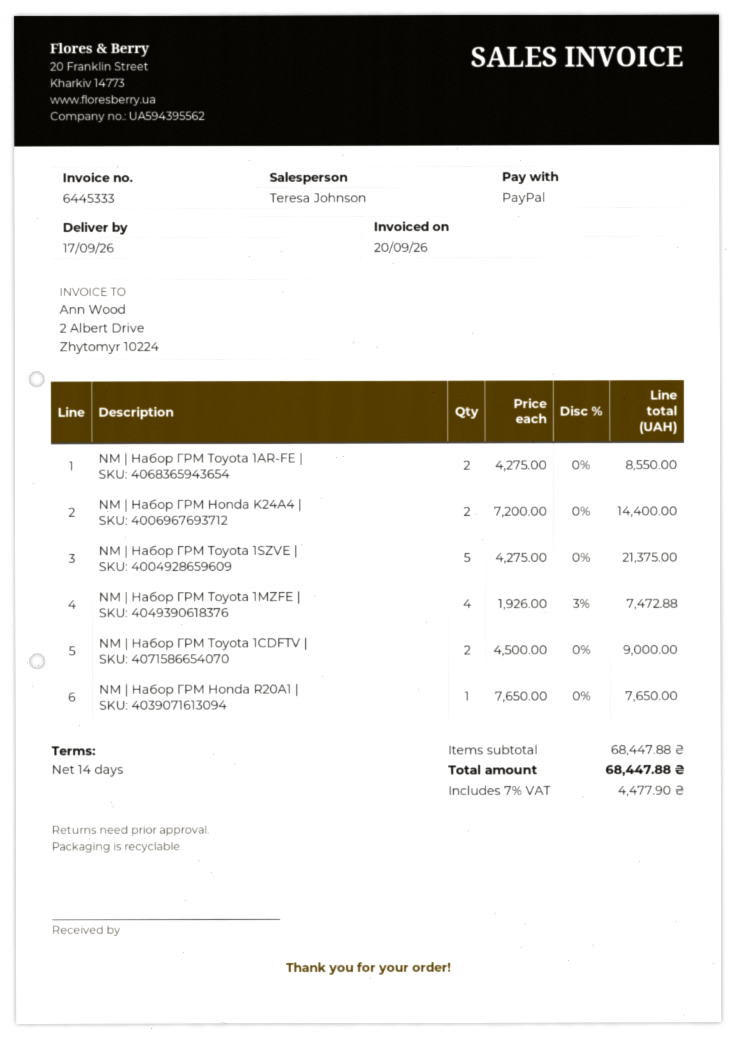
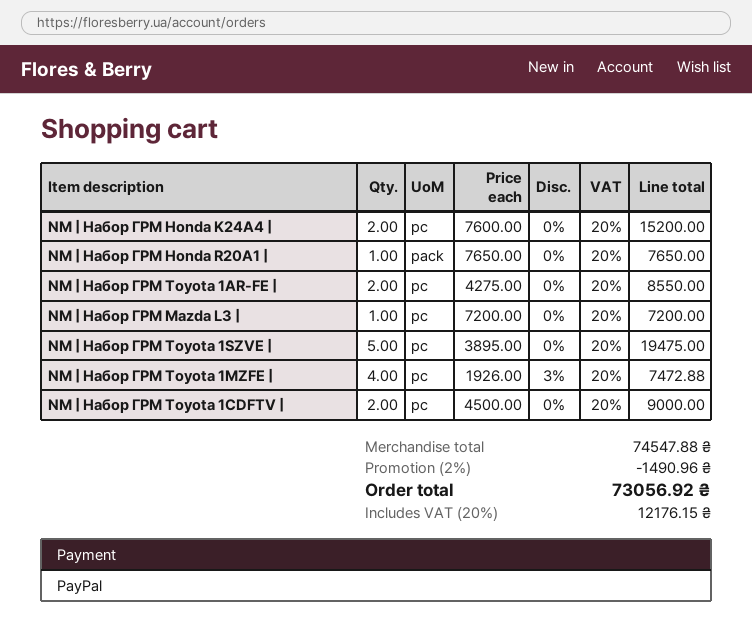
NM | Набор ГРМ Honda K24A4 |: 2 x 7200.00 = 14400.00 -> 2 x 7600.00 = 15200.00
NM | Набор ГРМ Toyota 1SZVE |: 5 x 4275.00 = 21375.00 -> 5 x 3895.00 = 19475.00
NM | Набор ГРМ Mazda L3 |: none -> 1 x 7200.00 = 7200.00
subtotal: 68447.88 -> 74547.88
discount: none -> 2% = 1490.96
tax: 7% = 4477.90 -> 20% = 12176.15
total: 68447.88 -> 73056.92

